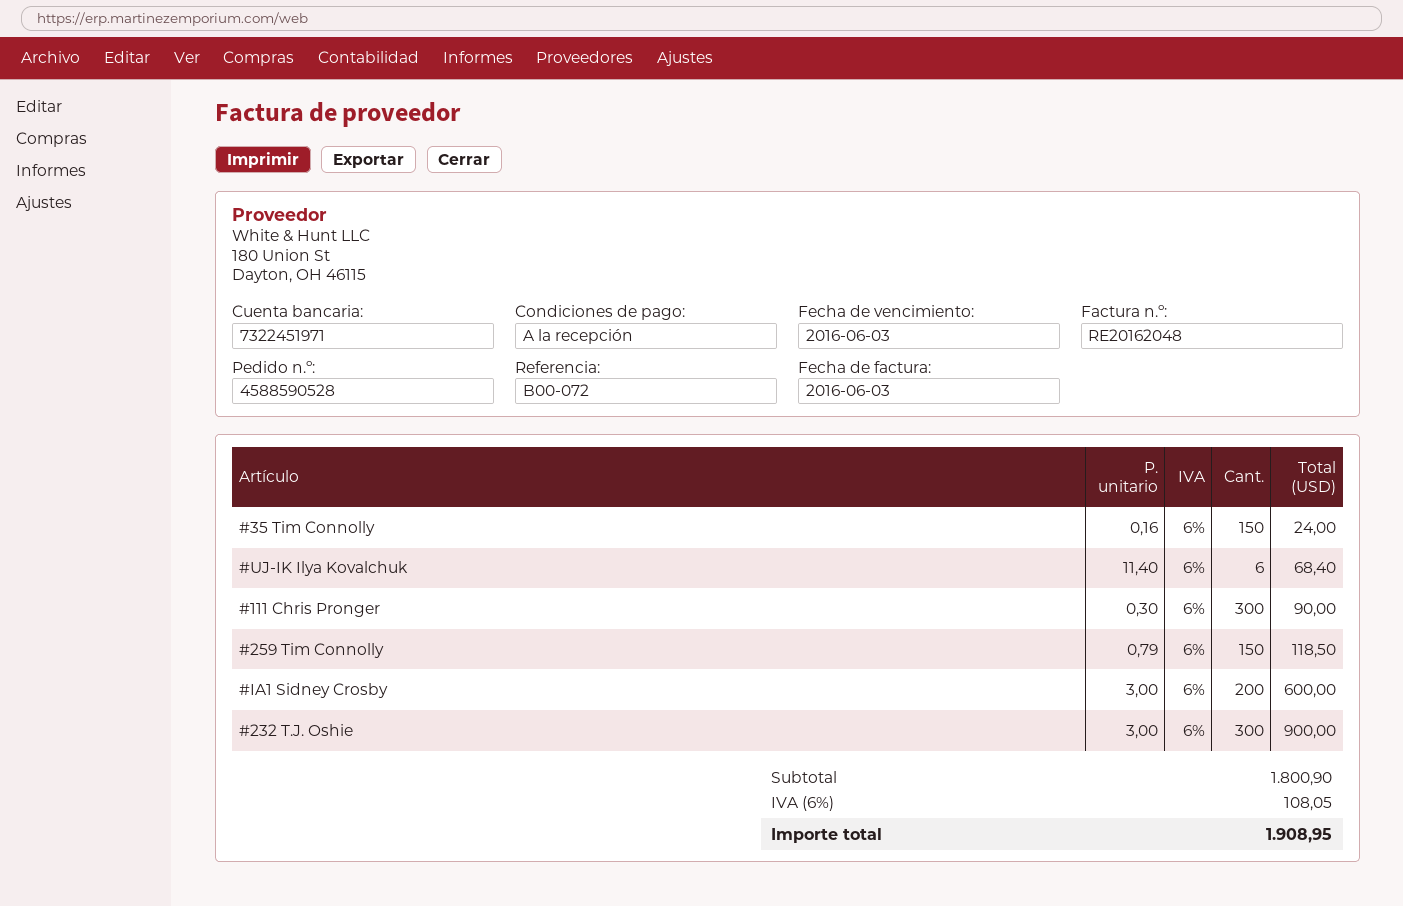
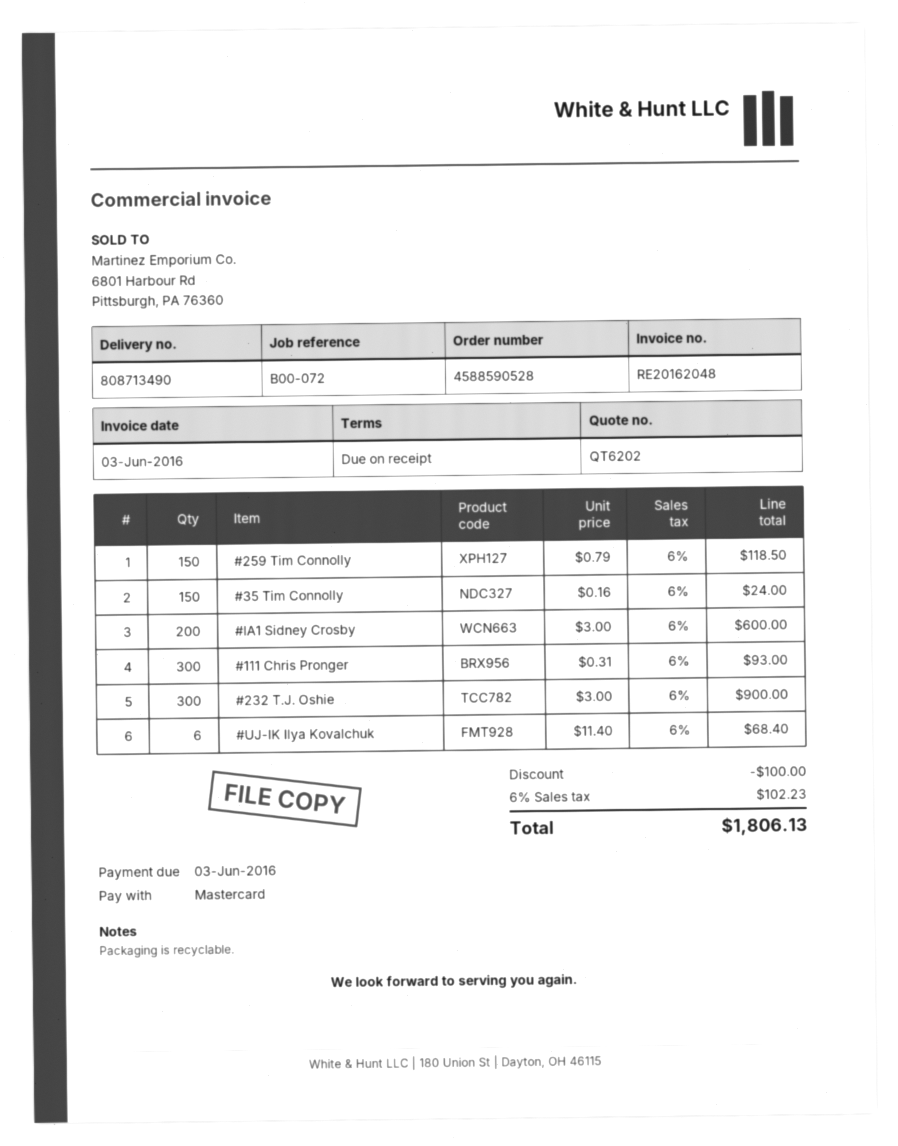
#111 Chris Pronger: 300 x 0.30 = 90.00 -> 300 x 0.31 = 93.00
discount: none -> 100.00
tax: 6% = 108.05 -> 6% = 102.23
total: 1908.95 -> 1806.13

